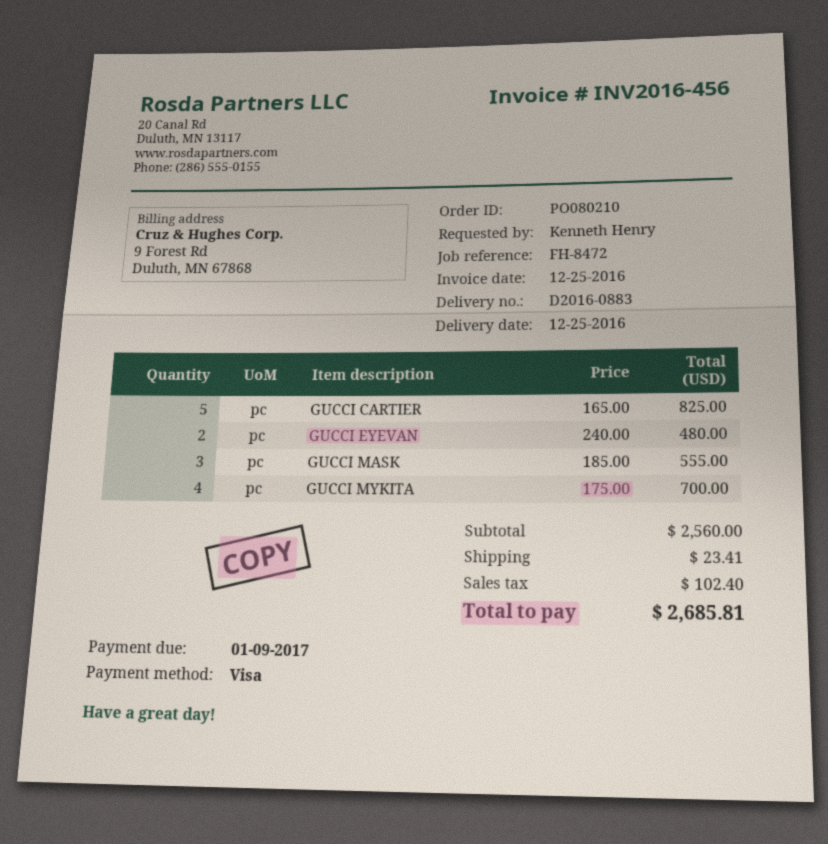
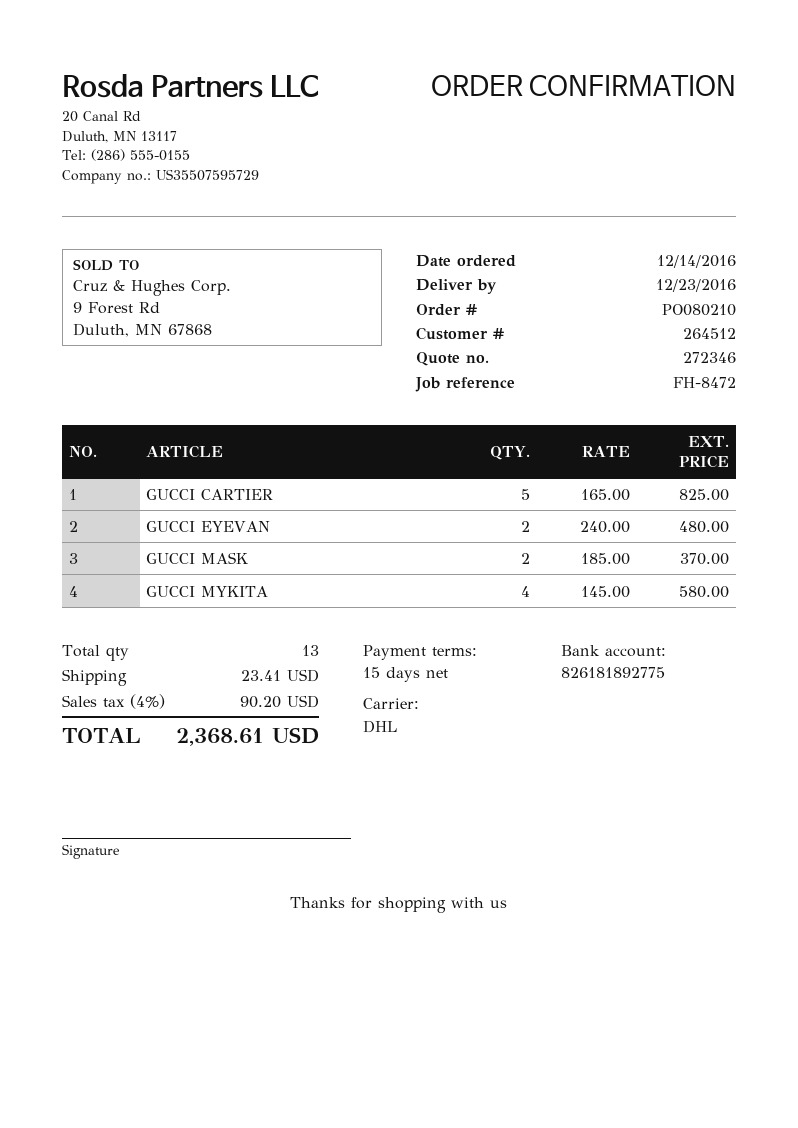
delivery date: 2016-12-25 -> 2016-12-23
GUCCI MASK: 3 x 185.00 = 555.00 -> 2 x 185.00 = 370.00
GUCCI MYKITA: 4 x 175.00 = 700.00 -> 4 x 145.00 = 580.00
tax: 102.40 -> 90.20
total: 2685.81 -> 2368.61

